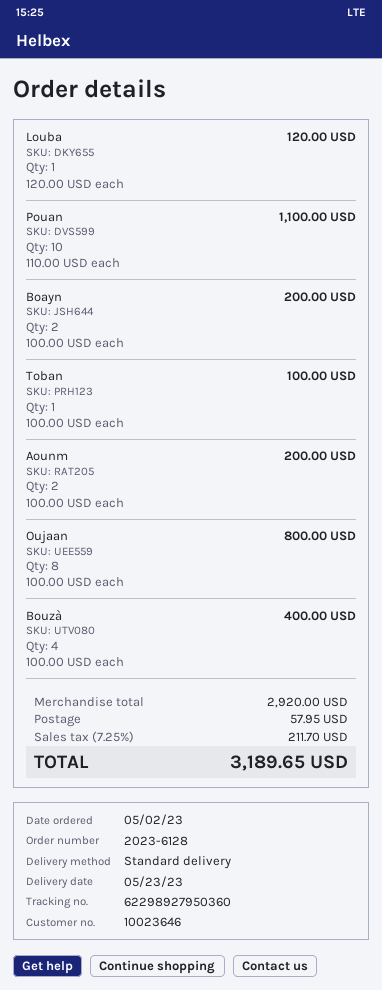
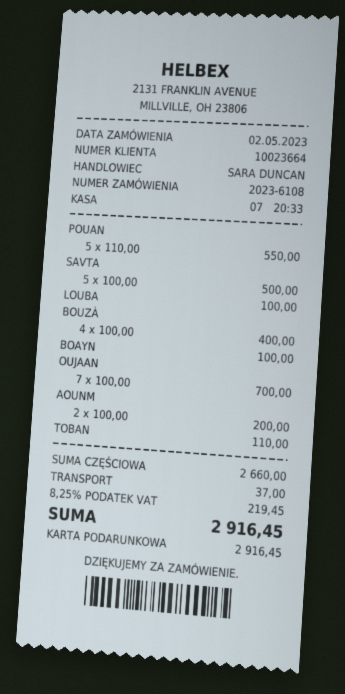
order number: 2023-6128 -> 2023-6108
customer number: 10023646 -> 10023664
Louba: 1 x 120.00 = 120.00 -> 1 x 100.00 = 100.00
Pouan: 10 x 110.00 = 1100.00 -> 5 x 110.00 = 550.00
Boayn: 2 x 100.00 = 200.00 -> 1 x 100.00 = 100.00
Toban: 1 x 100.00 = 100.00 -> 1 x 110.00 = 110.00
Oujaan: 8 x 100.00 = 800.00 -> 7 x 100.00 = 700.00
SAVTA: none -> 5 x 100.00 = 500.00
subtotal: 2920.00 -> 2660.00
shipping: 57.95 -> 37.00
tax: 7.25% = 211.70 -> 8.25% = 219.45
total: 3189.65 -> 2916.45

